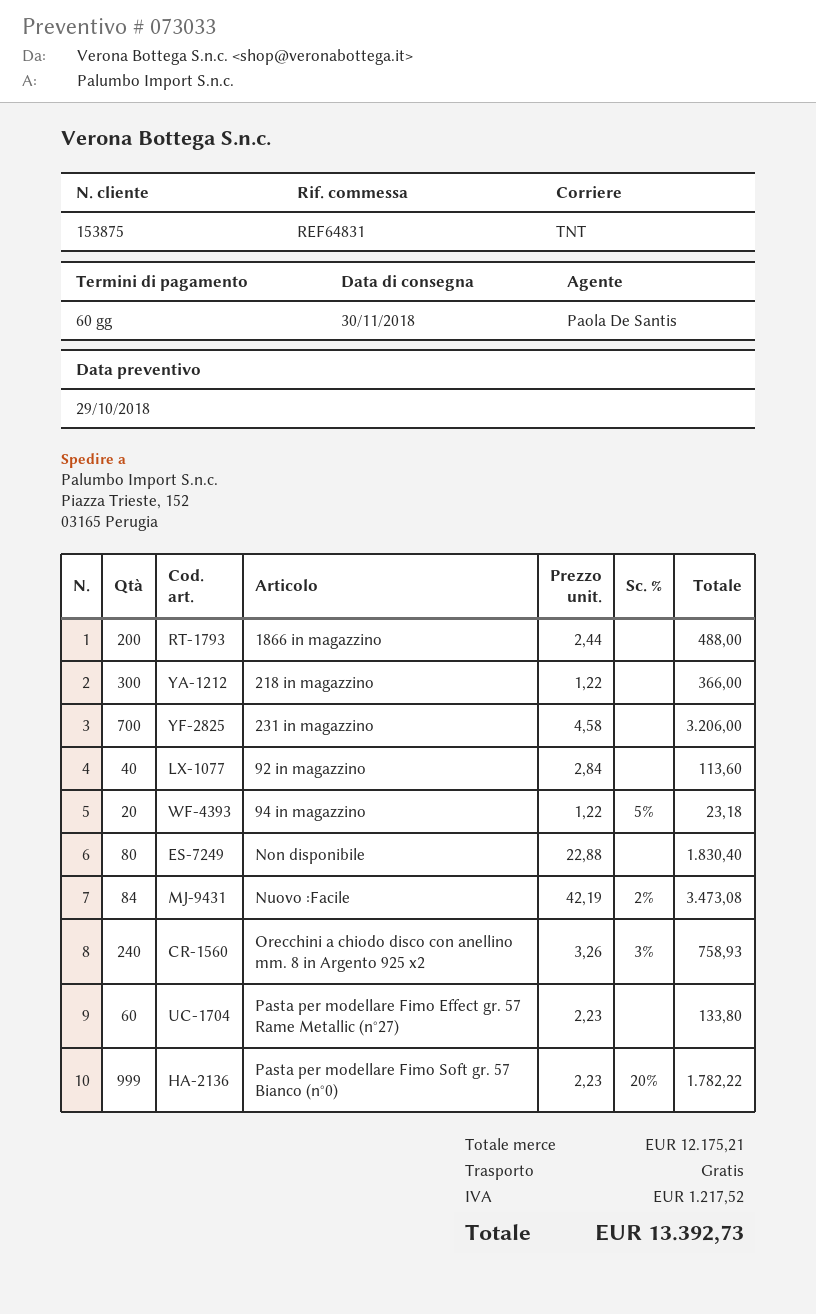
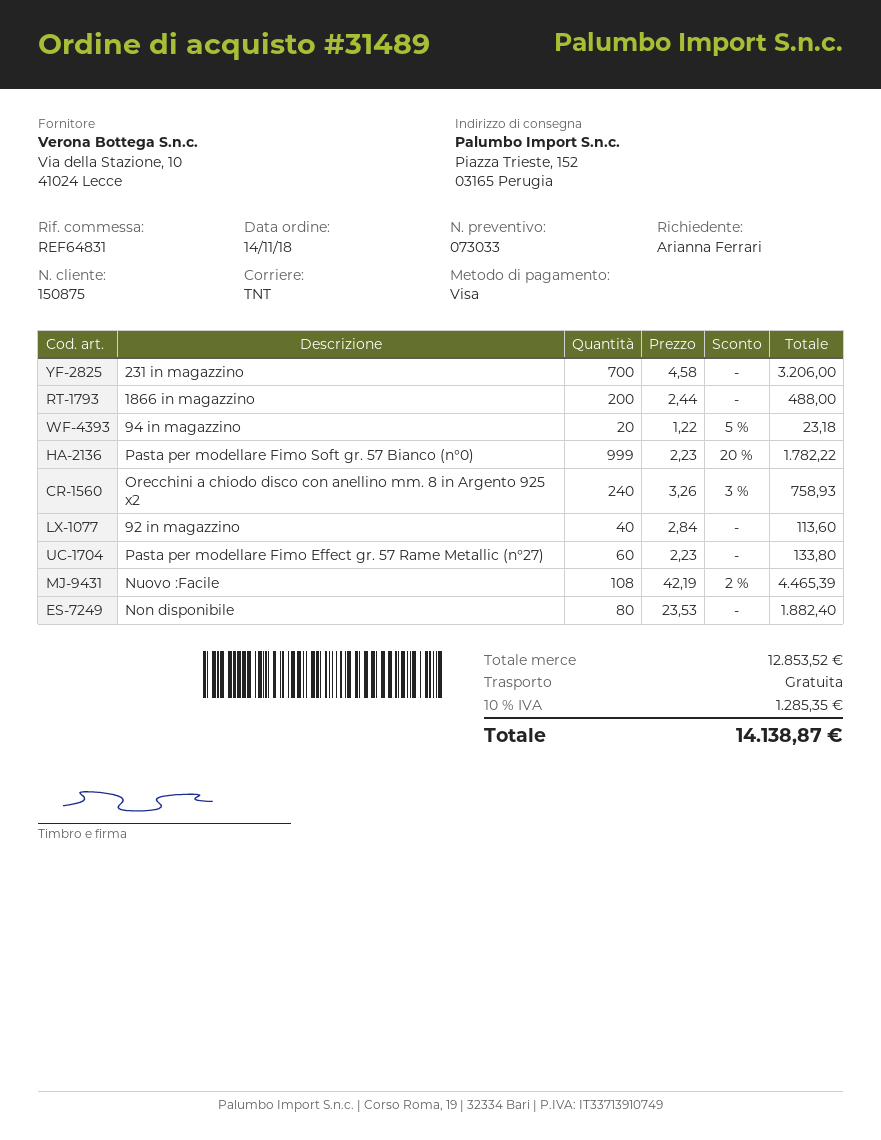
customer number: 153875 -> 150875
218 in magazzino: 300 x 1.22 = 366.00 -> none
Non disponibile: 80 x 22.88 = 1830.40 -> 80 x 23.53 = 1882.40
Nuovo :Facile: 84 x 42.19 - 2% = 3473.08 -> 108 x 42.19 - 2% = 4465.39
subtotal: 12175.21 -> 12853.52
tax: 1217.52 -> 1285.35
total: 13392.73 -> 14138.87

